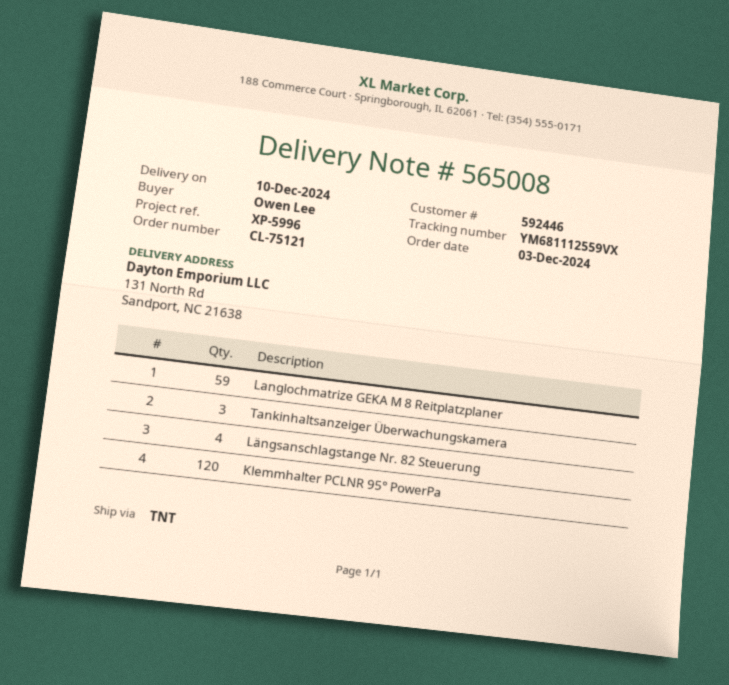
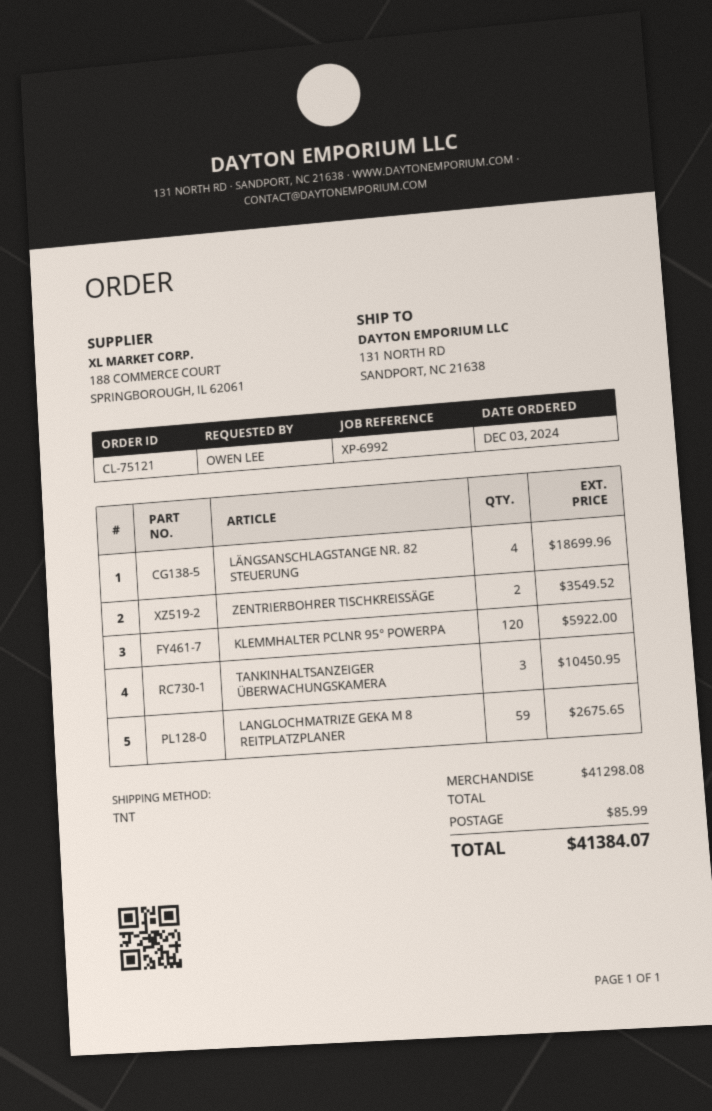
reference: XP-5996 -> XP-6992
ZENTRIERBOHRER TISCHKREISSÄGE: none -> 2

